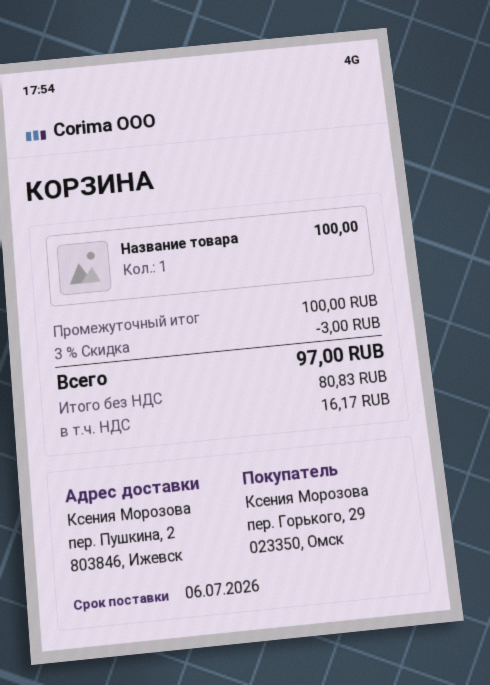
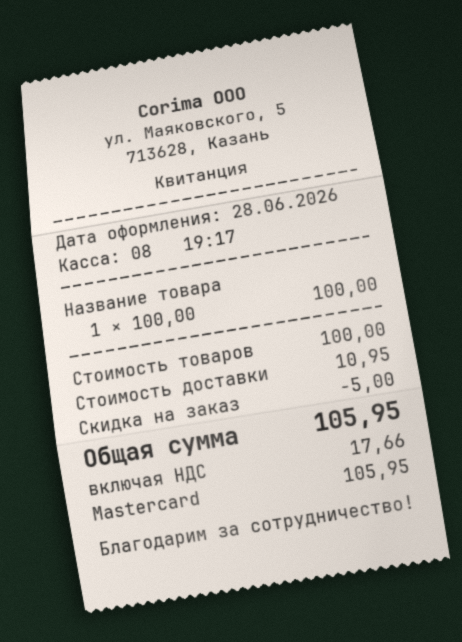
discount: 3.00 -> 5.00
shipping: none -> 10.95
tax: 16.17 -> 17.66
total: 97.00 -> 105.95

